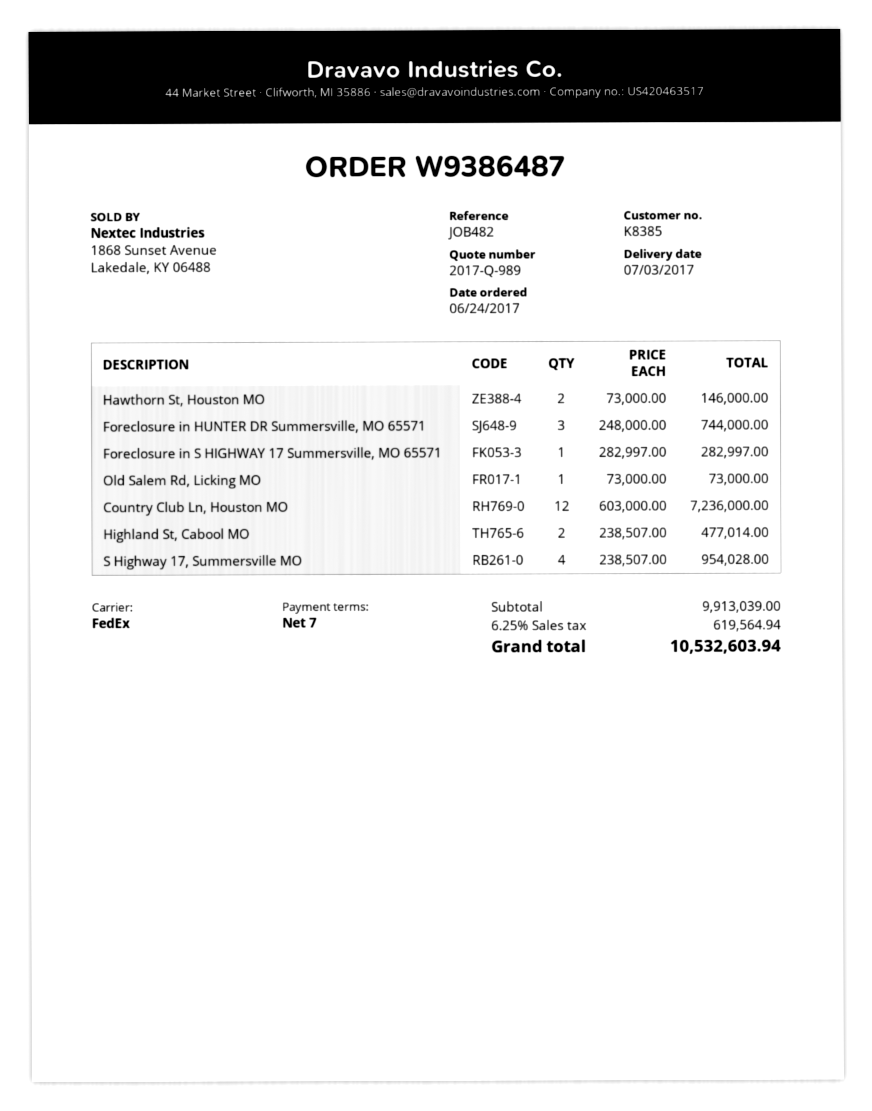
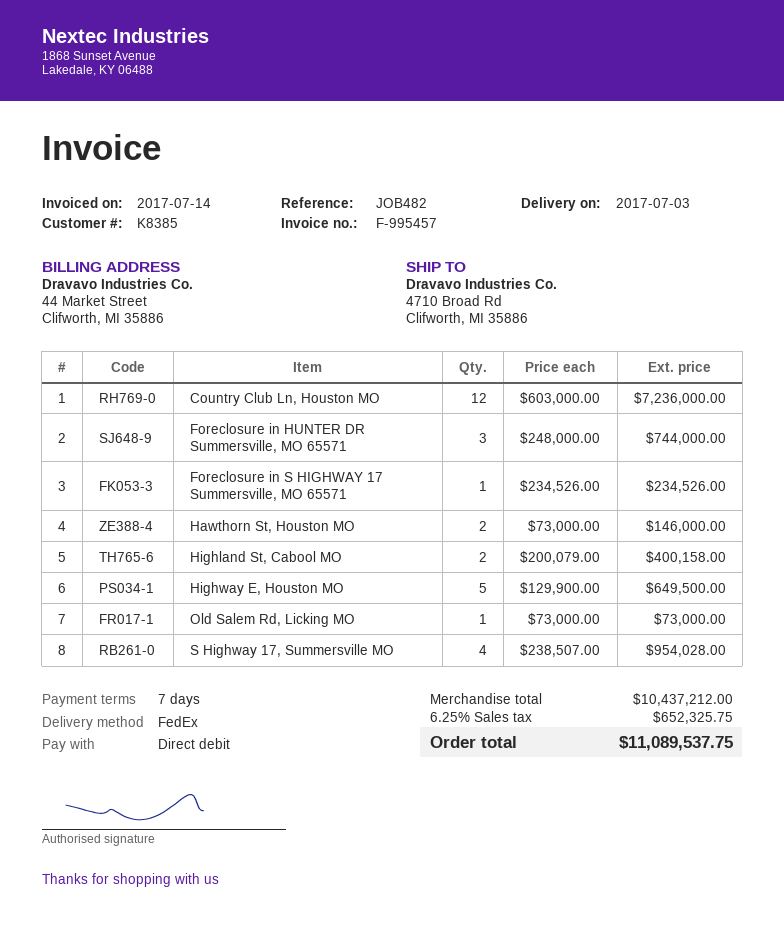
Foreclosure in S HIGHWAY 17 Summersville, MO 65571: 1 x 282997.00 = 282997.00 -> 1 x 234526.00 = 234526.00
Highland St, Cabool MO: 2 x 238507.00 = 477014.00 -> 2 x 200079.00 = 400158.00
Highway E, Houston MO: none -> 5 x 129900.00 = 649500.00
subtotal: 9913039.00 -> 10437212.00
tax: 6.25% = 619564.94 -> 6.25% = 652325.75
total: 10532603.94 -> 11089537.75

